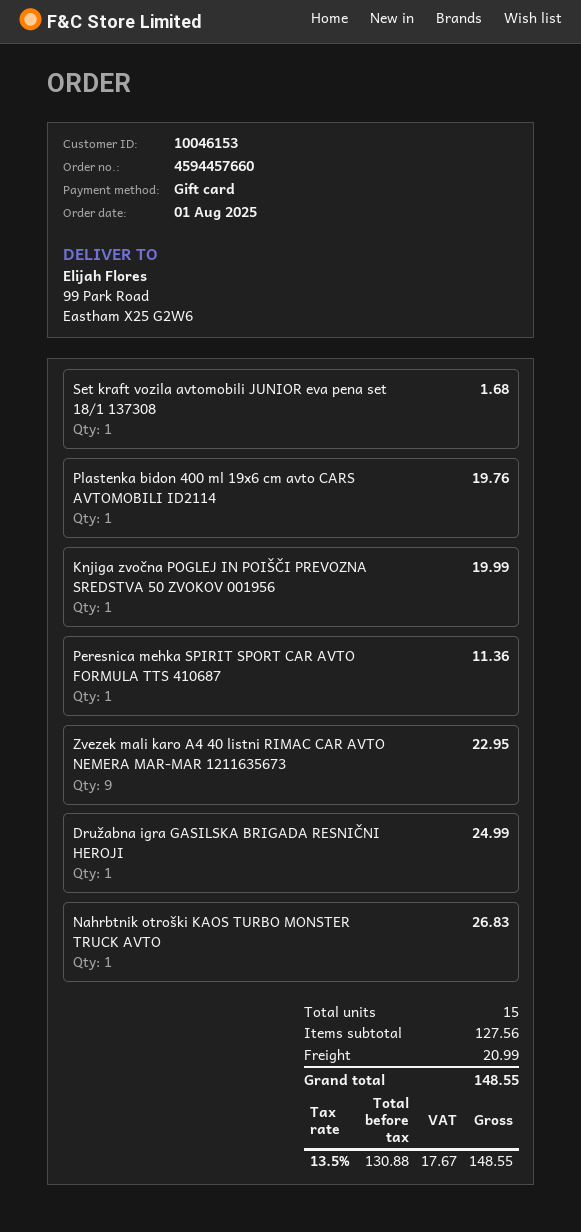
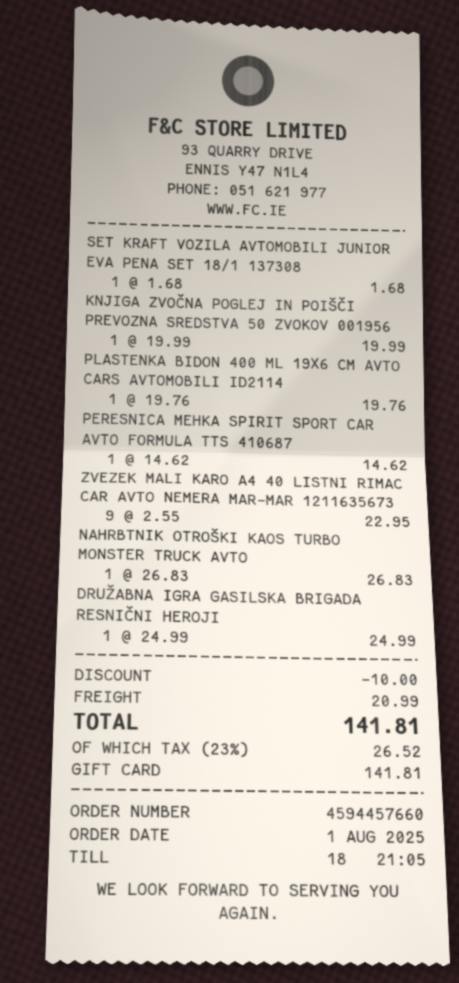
Peresnica mehka SPIRIT SPORT CAR AVTO FORMULA TTS 410687: 1 for 11.36 -> 1 for 14.62
discount: none -> 10.00
tax: 13.5% = 17.67 -> 23% = 26.52
total: 148.55 -> 141.81

